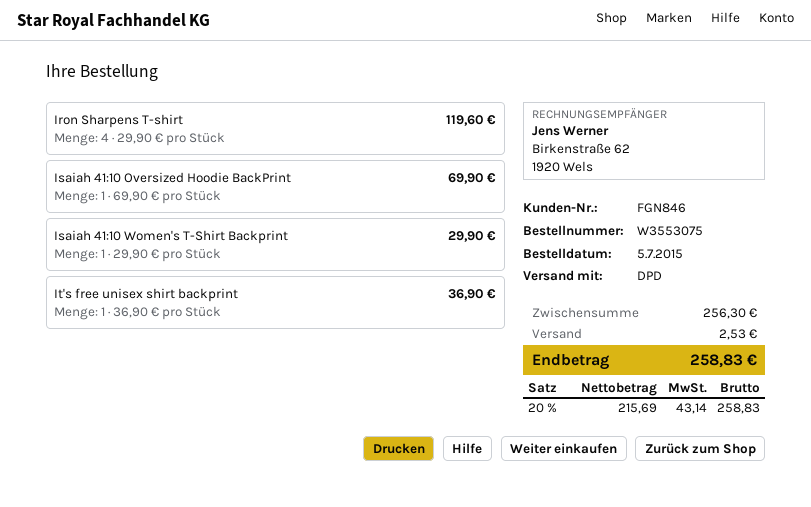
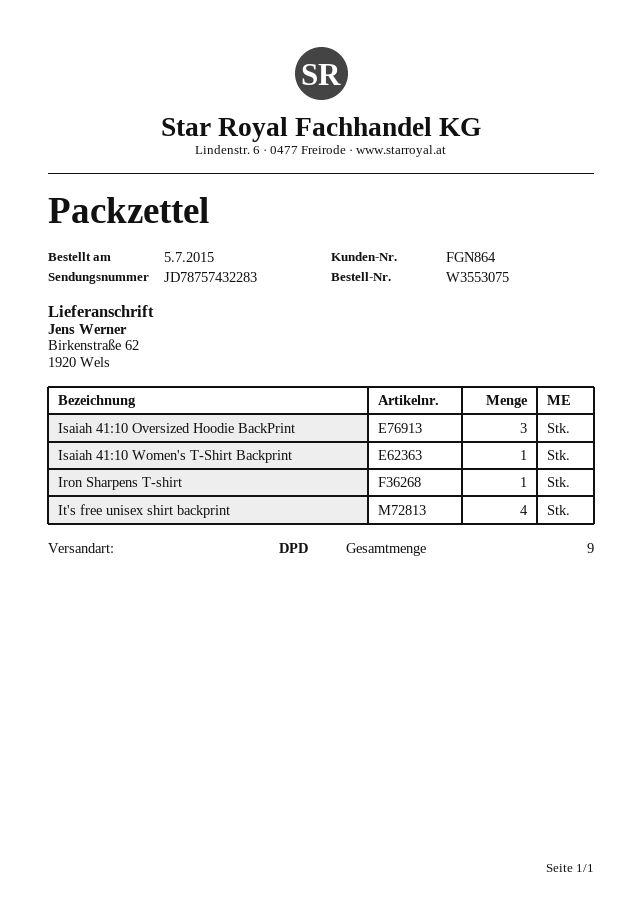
customer number: FGN846 -> FGN864
Iron Sharpens T-shirt: 4 -> 1
Isaiah 41:10 Oversized Hoodie BackPrint: 1 -> 3
It's free unisex shirt backprint: 1 -> 4

